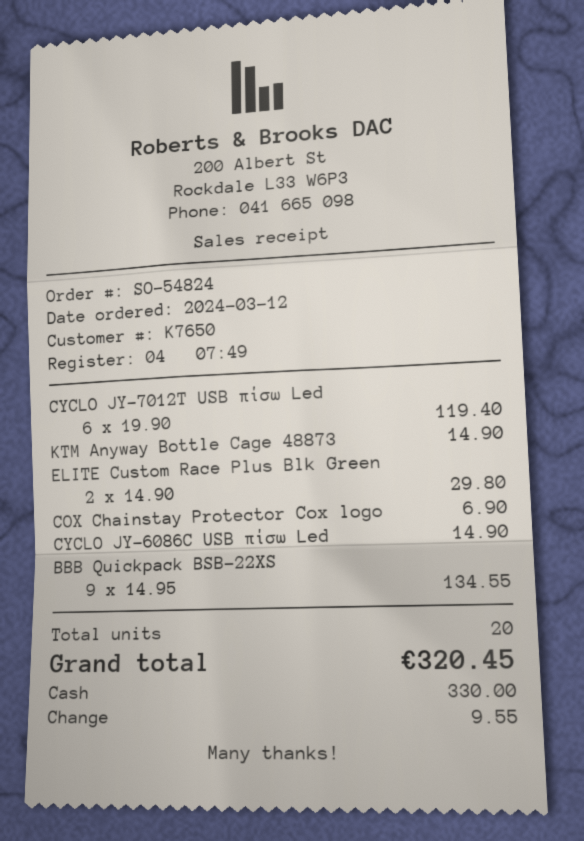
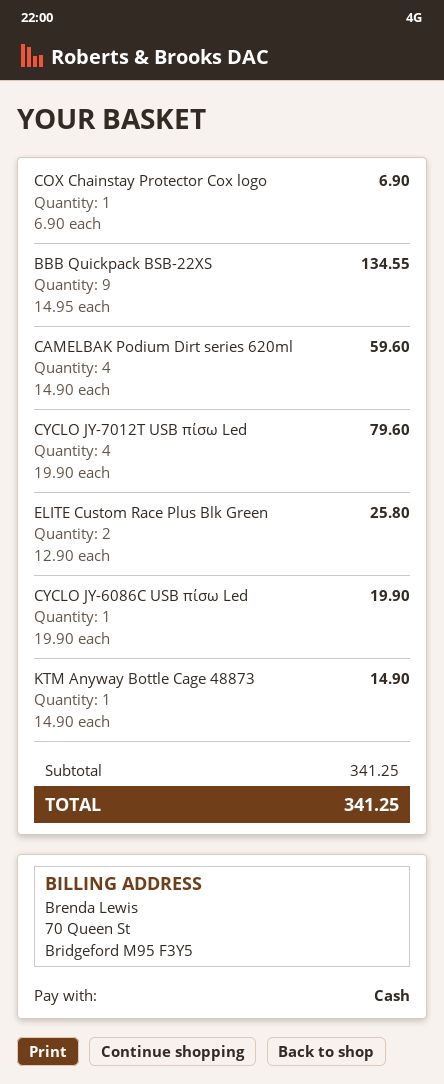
CYCLO JY-7012T USB πίσω Led: 6 x 19.90 = 119.40 -> 4 x 19.90 = 79.60
ELITE Custom Race Plus Blk Green: 2 x 14.90 = 29.80 -> 2 x 12.90 = 25.80
CYCLO JY-6086C USB πίσω Led: 1 x 14.90 = 14.90 -> 1 x 19.90 = 19.90
CAMELBAK Podium Dirt series 620ml: none -> 4 x 14.90 = 59.60
total: 320.45 -> 341.25

